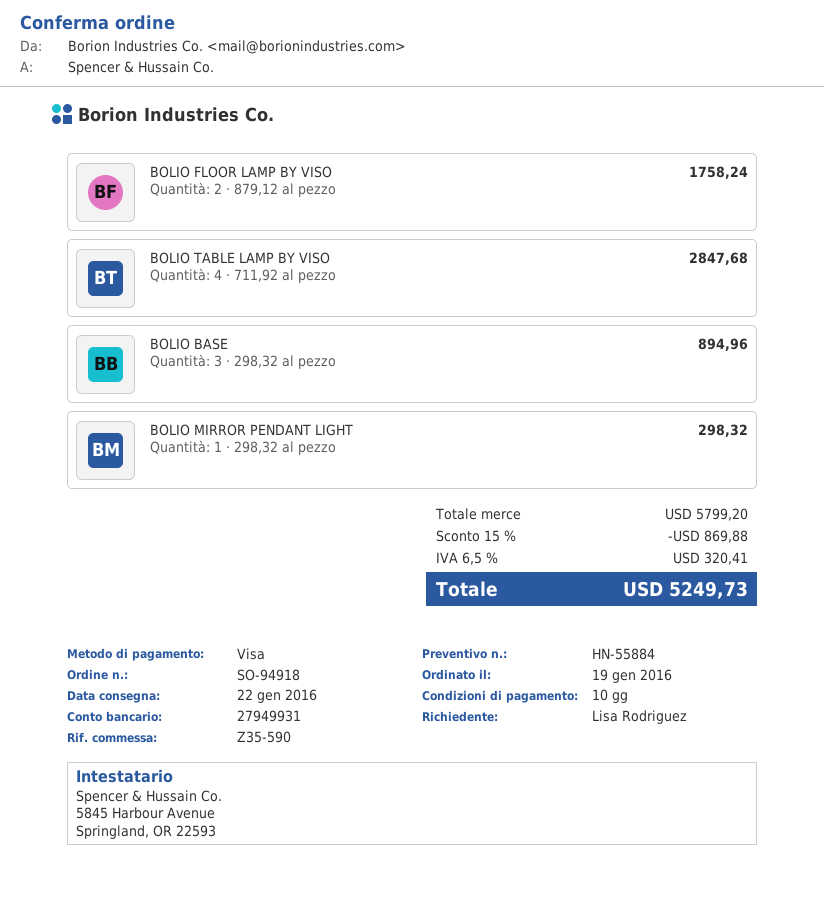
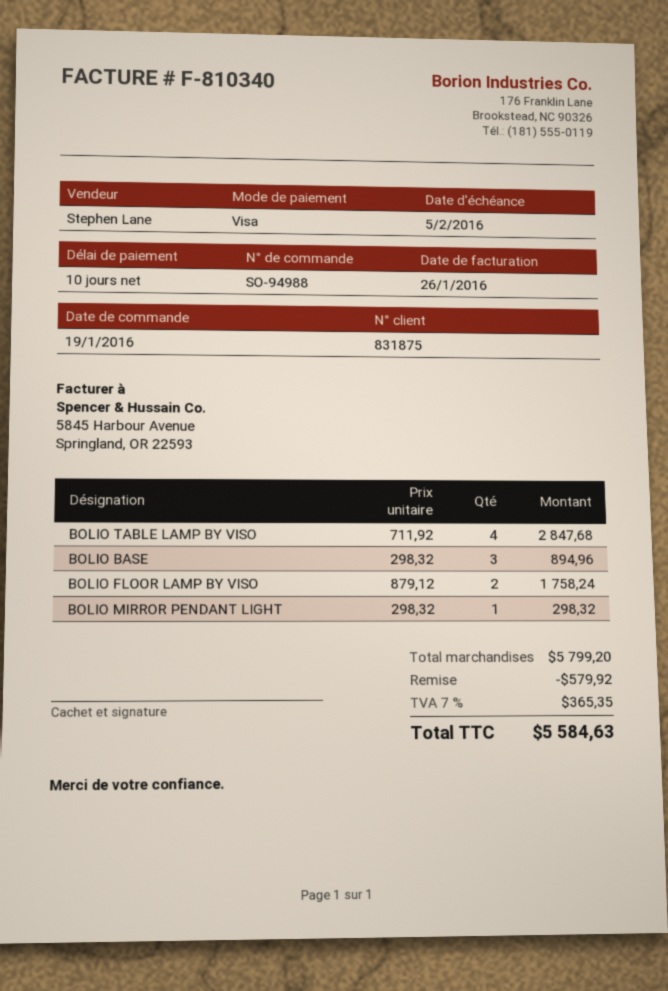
order number: SO-94918 -> SO-94988
discount: 869.88 -> 579.92
tax: 6.5% = 320.41 -> 7% = 365.35
total: 5249.73 -> 5584.63

